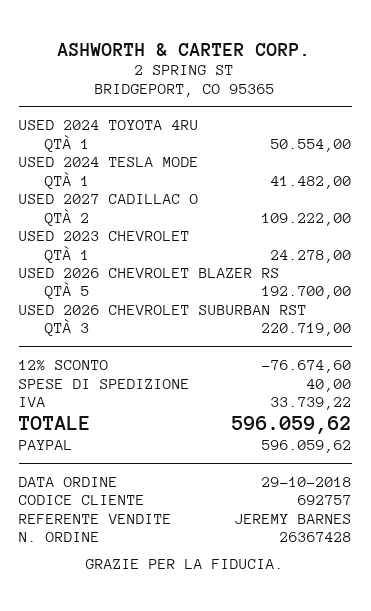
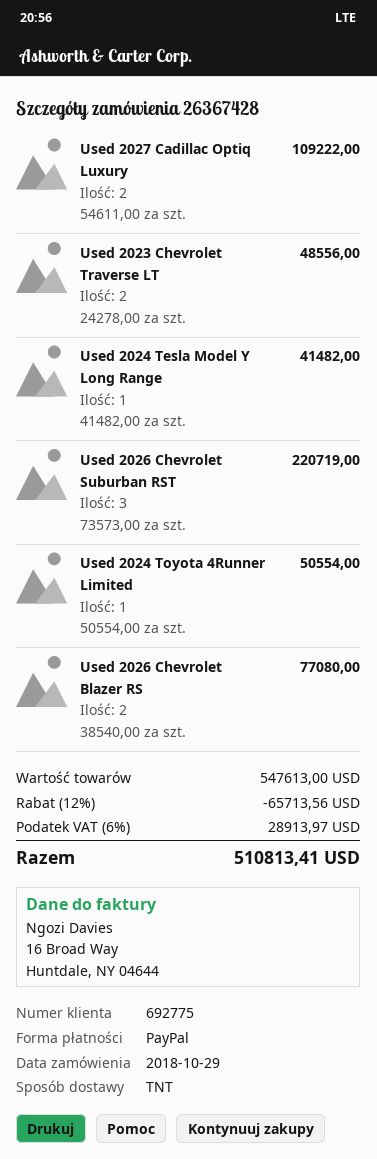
customer number: 692757 -> 692775
USED 2023 CHEVROLET: 1 for 24278.00 -> 2 for 48556.00
USED 2026 CHEVROLET BLAZER RS: 5 for 192700.00 -> 2 for 77080.00
discount: 12% = 76674.60 -> 12% = 65713.56
shipping: 40.00 -> none
tax: 33739.22 -> 28913.97
total: 596059.62 -> 510813.41

